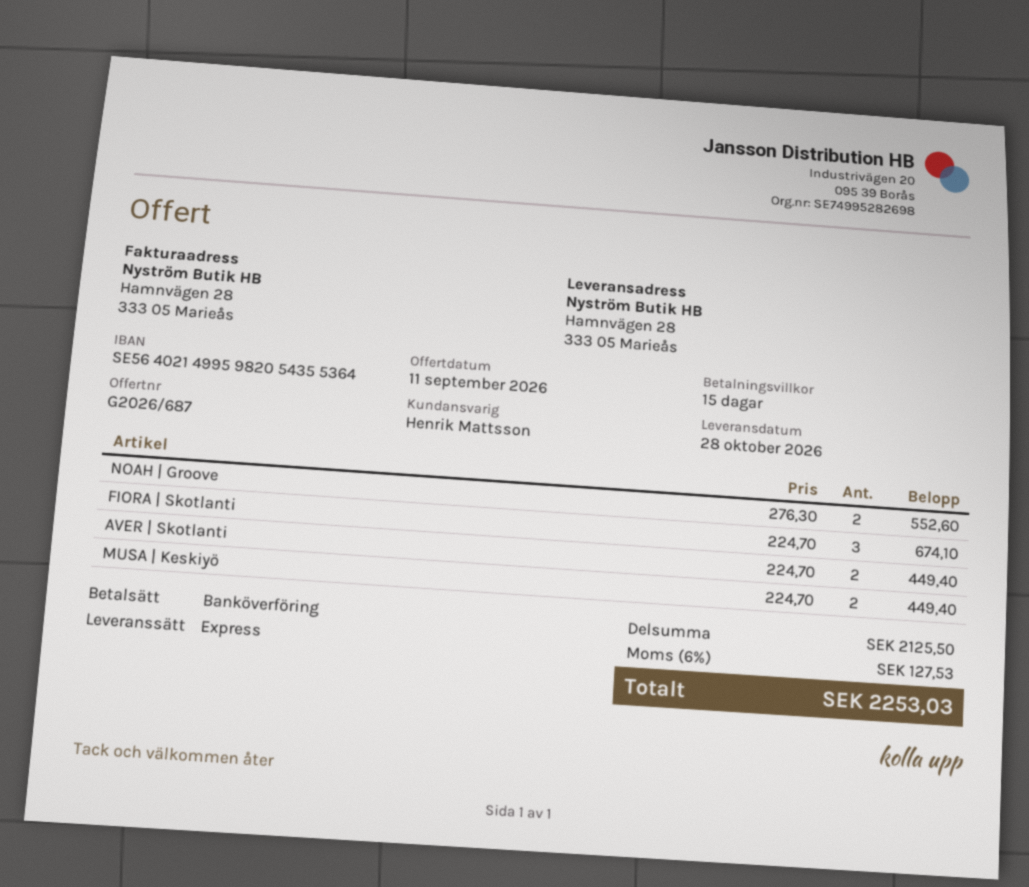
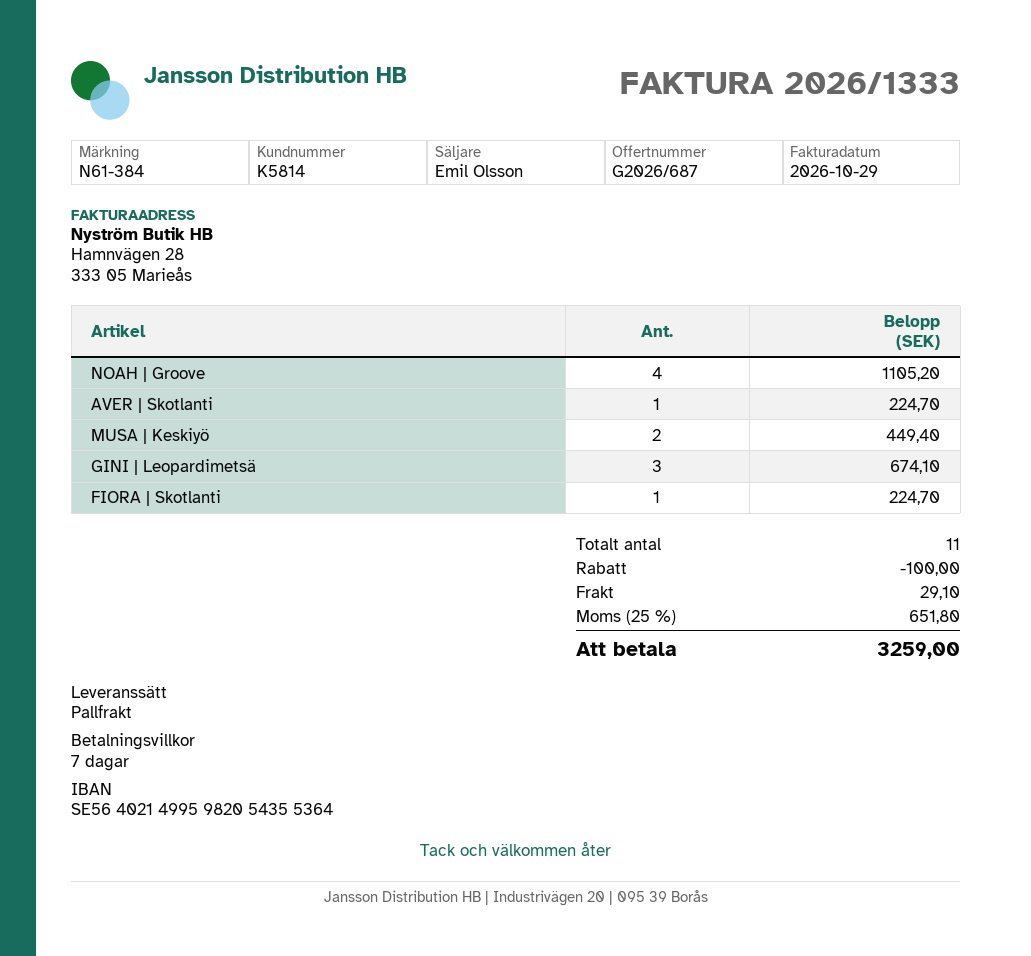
payment terms: 15 days -> 7 days
sales rep: Henrik Mattsson -> Emil Olsson
shipping method: express -> pallet freight
NOAH | Groove: 2 for 552.60 -> 4 for 1105.20
FIORA | Skotlanti: 3 for 674.10 -> 1 for 224.70
AVER | Skotlanti: 2 for 449.40 -> 1 for 224.70
GINI | Leopardimetsä: none -> 3 for 674.10
discount: none -> 100.00
shipping: none -> 29.10
tax: 6% = 127.53 -> 25% = 651.80
total: 2253.03 -> 3259.00

